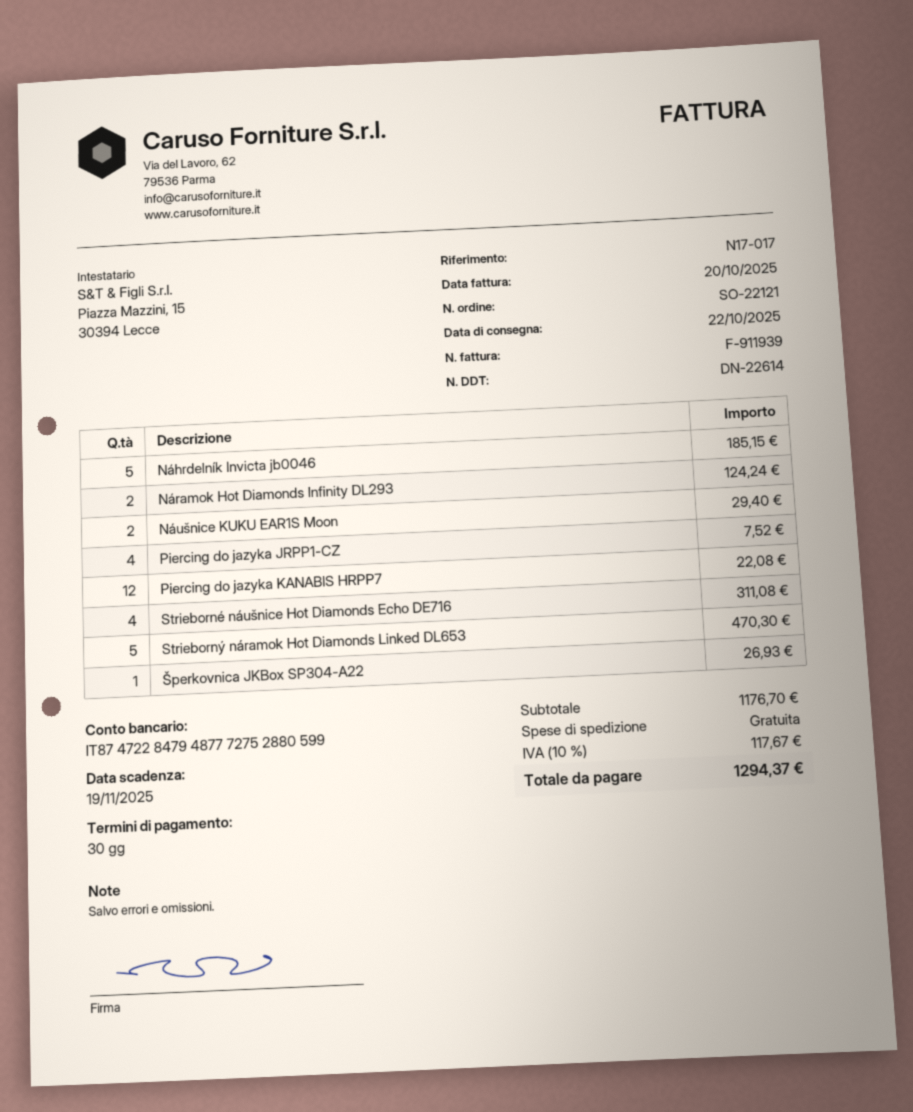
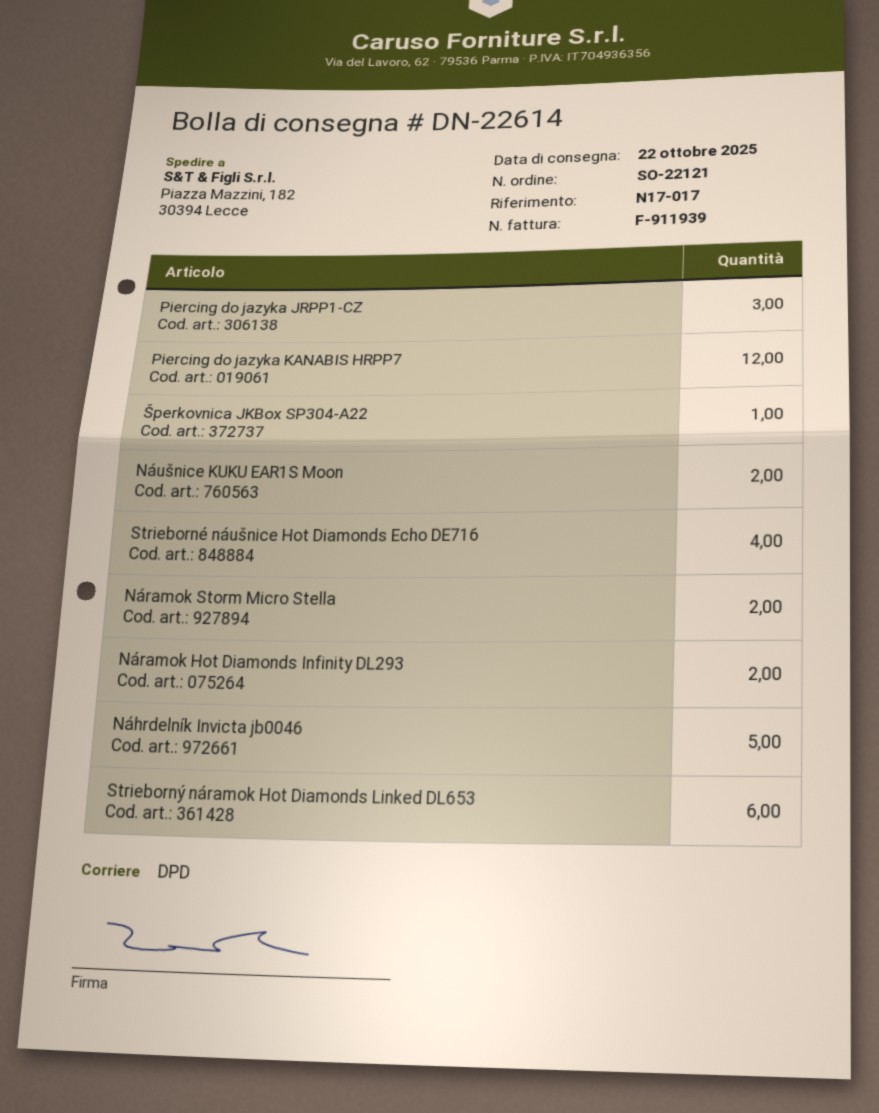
Piercing do jazyka JRPP1-CZ: 4 -> 3
Strieborný náramok Hot Diamonds Linked DL653: 5 -> 6
Náramok Storm Micro Stella: none -> 2

